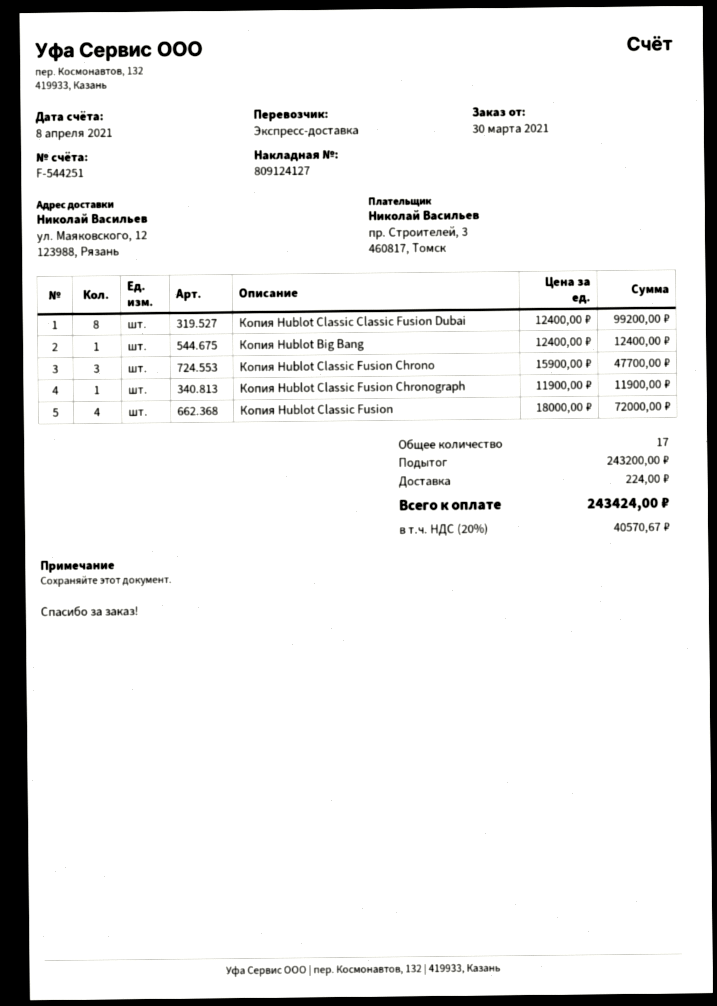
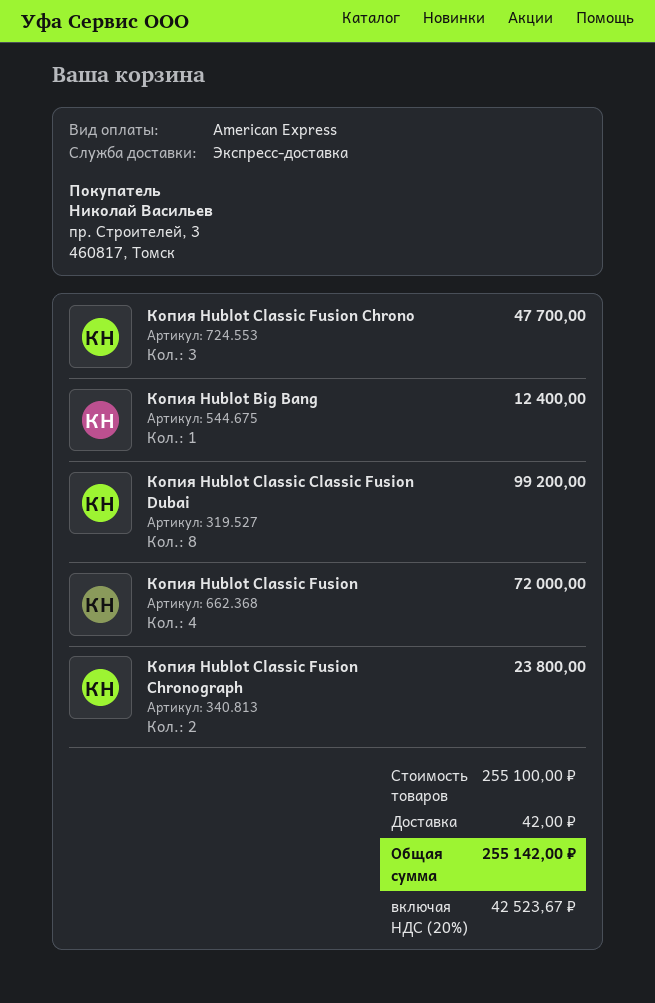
Копия Hublot Classic Fusion Chronograph: 1 for 11900.00 -> 2 for 23800.00
subtotal: 243200.00 -> 255100.00
shipping: 224.00 -> 42.00
tax: 20% = 40570.67 -> 20% = 42523.67
total: 243424.00 -> 255142.00

